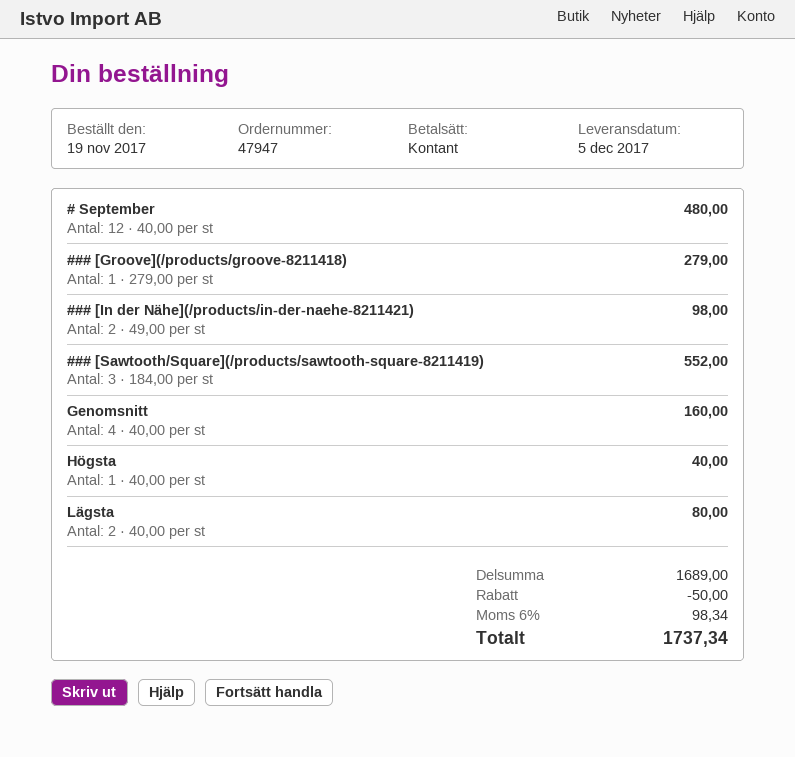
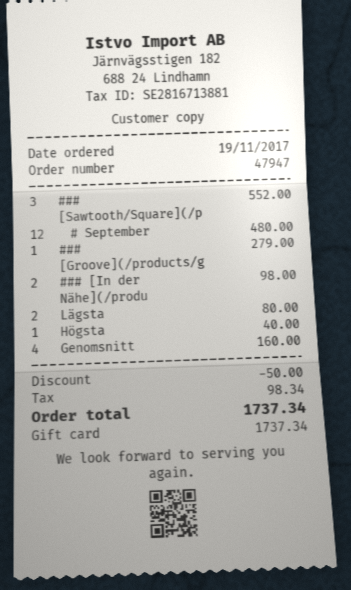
payment method: cash -> gift card

